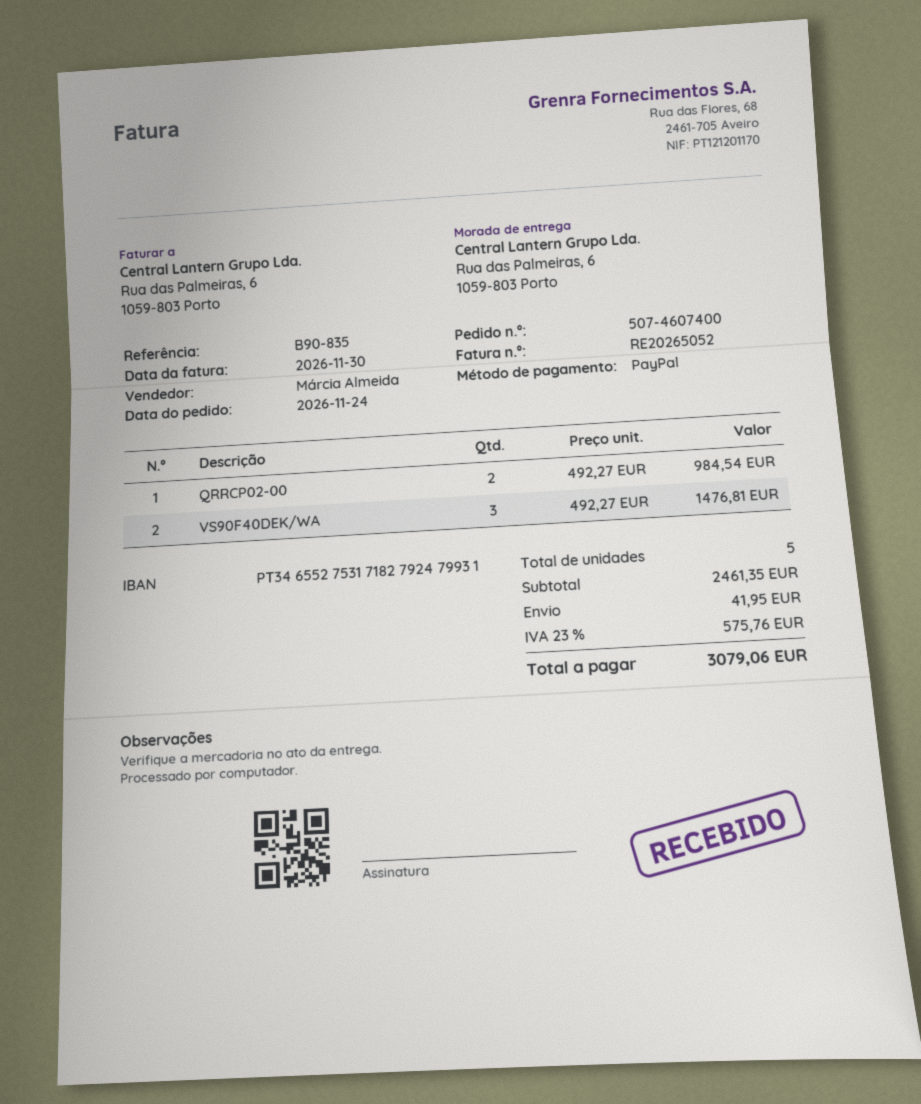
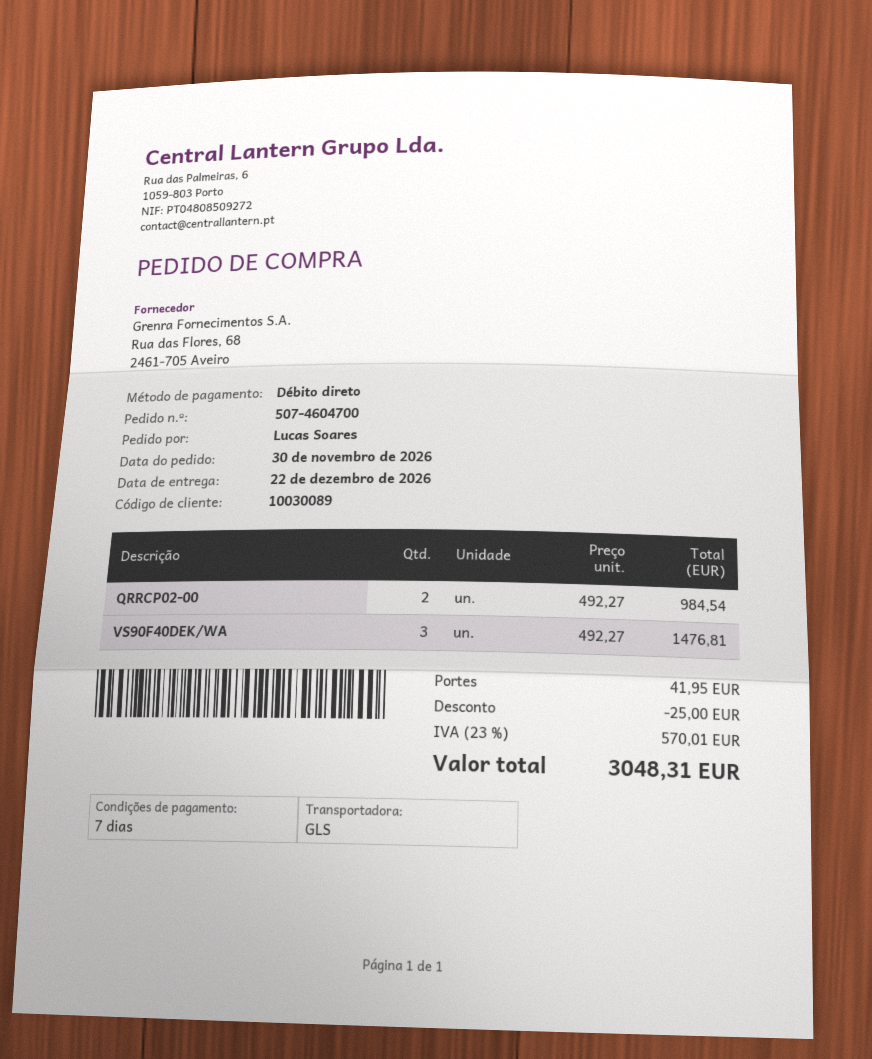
order number: 507-4607400 -> 507-4604700
order date: 2026-11-24 -> 2026-11-30
payment method: PayPal -> direct debit
discount: none -> 25.00
tax: 23% = 575.76 -> 23% = 570.01
total: 3079.06 -> 3048.31

